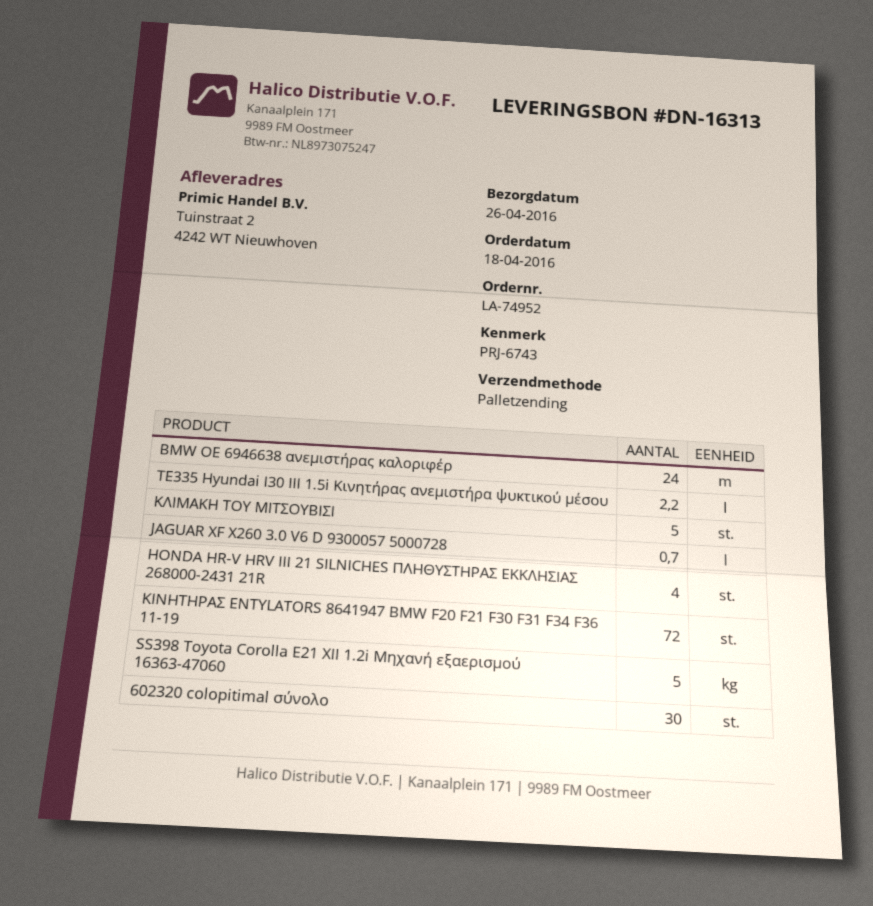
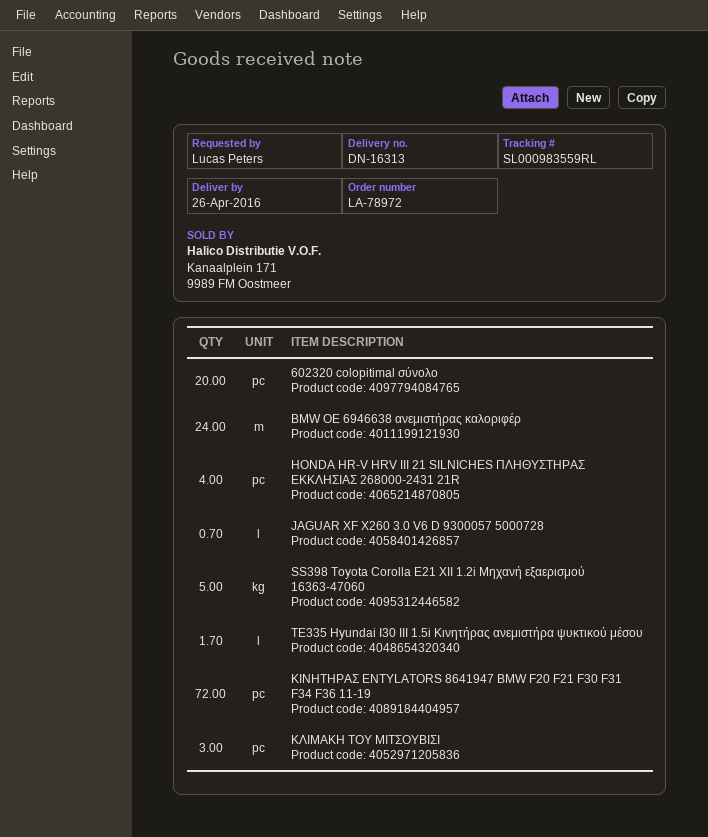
order number: LA-74952 -> LA-78972
TE335 Hyundai I30 III 1.5i Κινητήρας ανεμιστήρα ψυκτικού μέσου: 2.2 -> 1.7
ΚΛΙΜΑΚΗ ΤΟΥ ΜΙΤΣΟΥΒΙΣΙ: 5 -> 3
602320 colopitimal σύνολο: 30 -> 20

